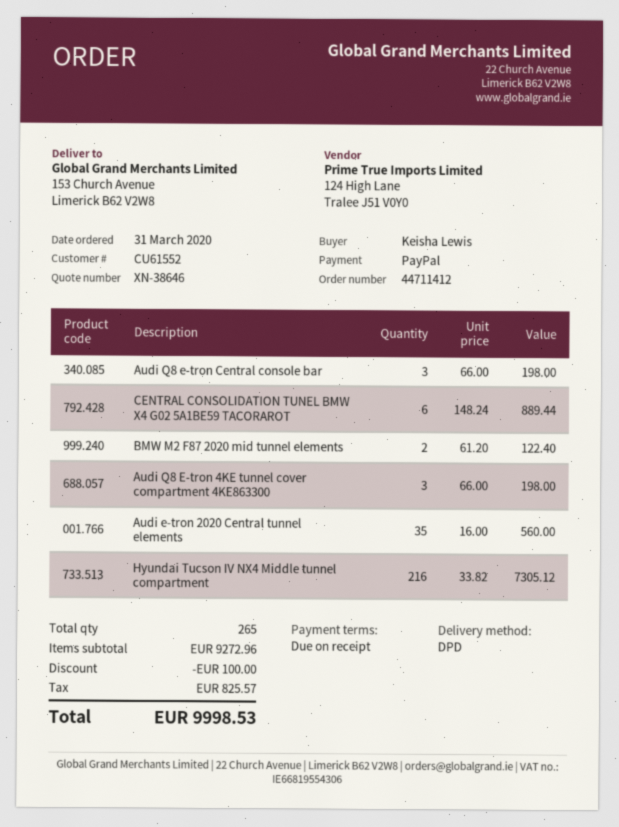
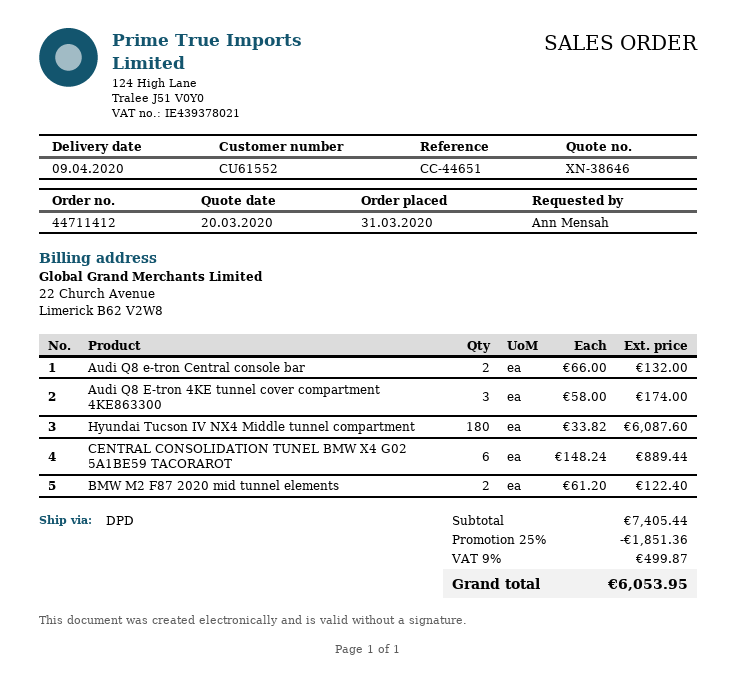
ordered by: Keisha Lewis -> Ann Mensah
Audi Q8 e-tron Central console bar: 3 x 66.00 = 198.00 -> 2 x 66.00 = 132.00
Audi Q8 E-tron 4KE tunnel cover compartment 4KE863300: 3 x 66.00 = 198.00 -> 3 x 58.00 = 174.00
Audi e-tron 2020 Central tunnel elements: 35 x 16.00 = 560.00 -> none
Hyundai Tucson IV NX4 Middle tunnel compartment: 216 x 33.82 = 7305.12 -> 180 x 33.82 = 6087.60
subtotal: 9272.96 -> 7405.44
discount: 100.00 -> 1851.36
tax: 825.57 -> 499.87
total: 9998.53 -> 6053.95

